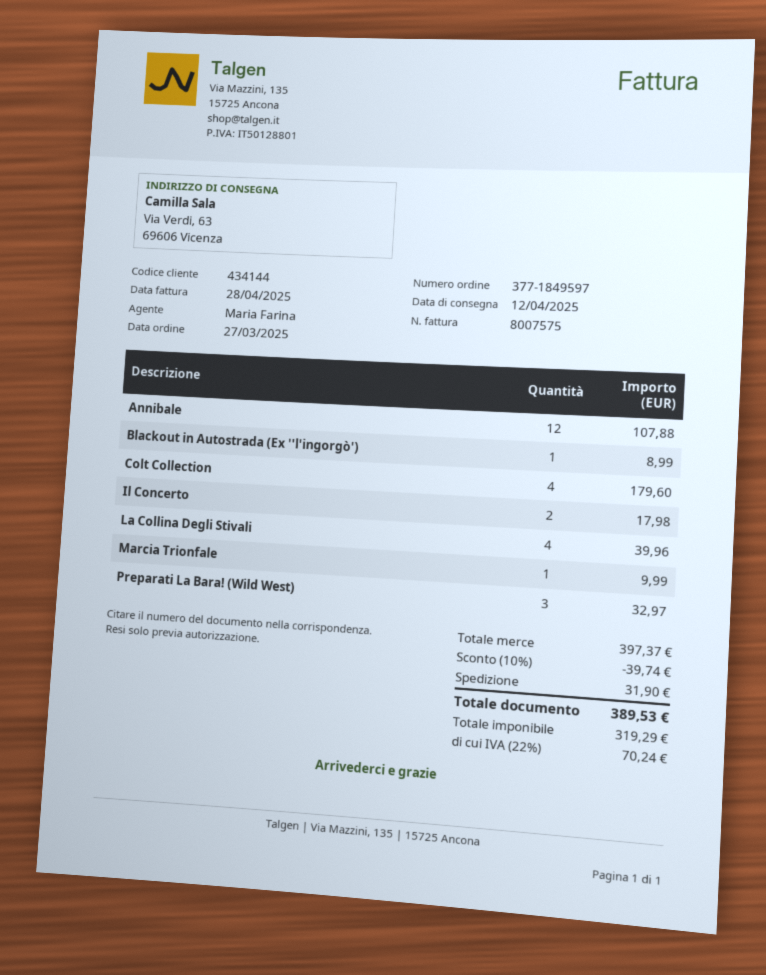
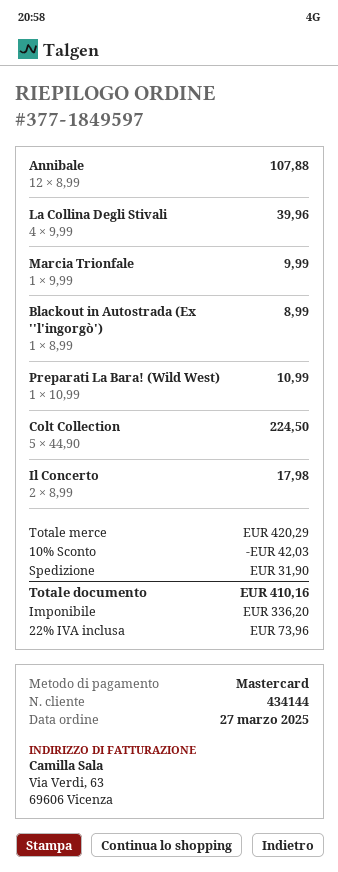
Colt Collection: 4 for 179.60 -> 5 for 224.50
Preparati La Bara! (Wild West): 3 for 32.97 -> 1 for 10.99
subtotal: 397.37 -> 420.29
discount: 10% = 39.74 -> 10% = 42.03
net: 319.29 -> 336.20
tax: 22% = 70.24 -> 22% = 73.96
total: 389.53 -> 410.16

